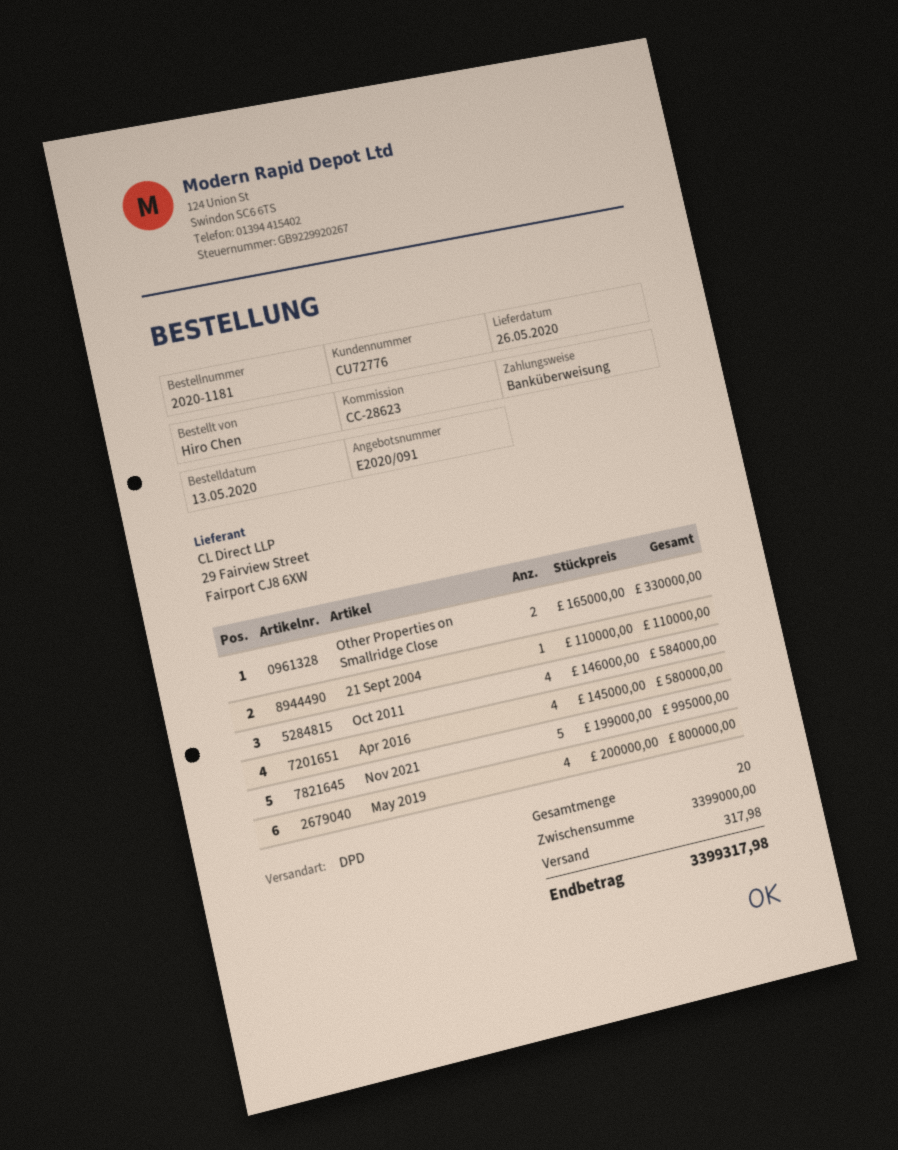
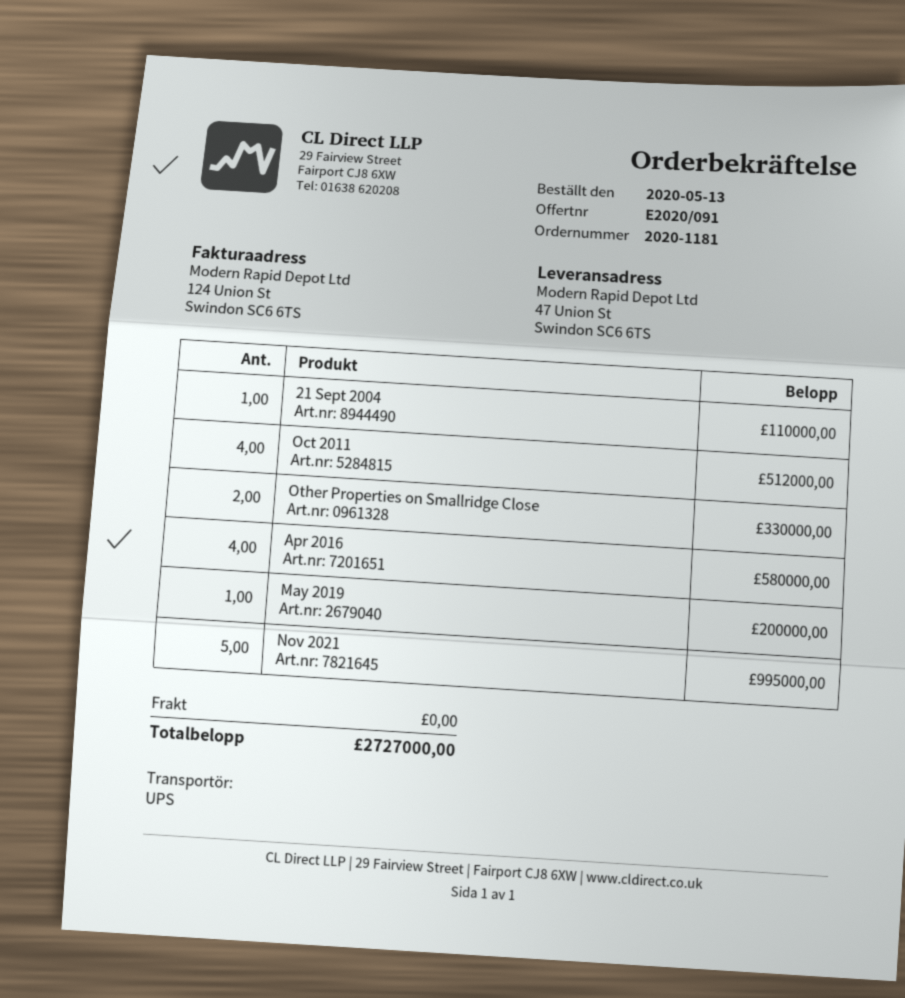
shipping method: DPD -> UPS
Oct 2011: 4 for 584000.00 -> 4 for 512000.00
May 2019: 4 for 800000.00 -> 1 for 200000.00
shipping: 317.98 -> 0.00
total: 3399317.98 -> 2727000.00

